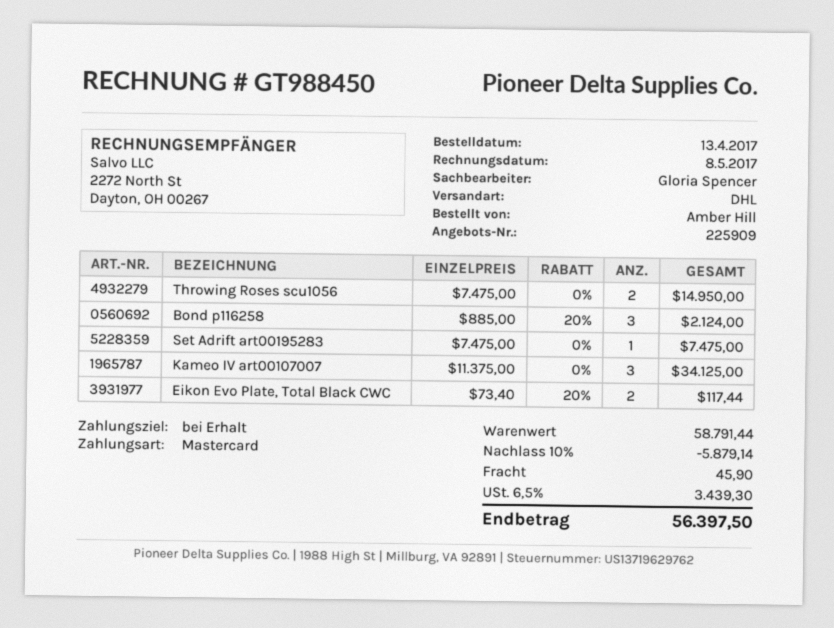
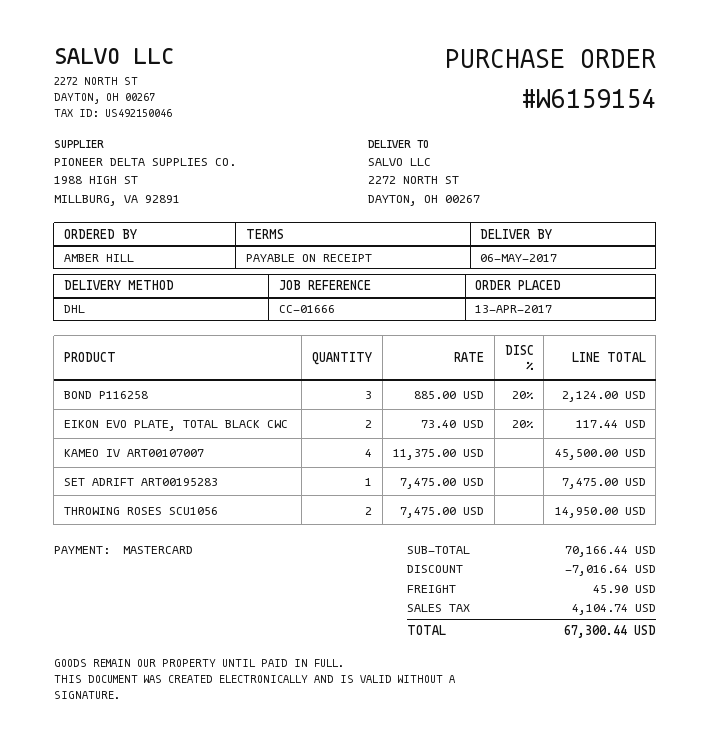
Kameo IV art00107007: 3 x 11375.00 = 34125.00 -> 4 x 11375.00 = 45500.00
subtotal: 58791.44 -> 70166.44
discount: 5879.14 -> 7016.64
tax: 3439.30 -> 4104.74
total: 56397.50 -> 67300.44

